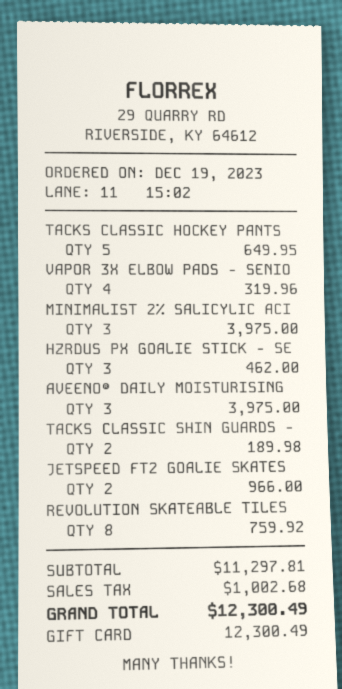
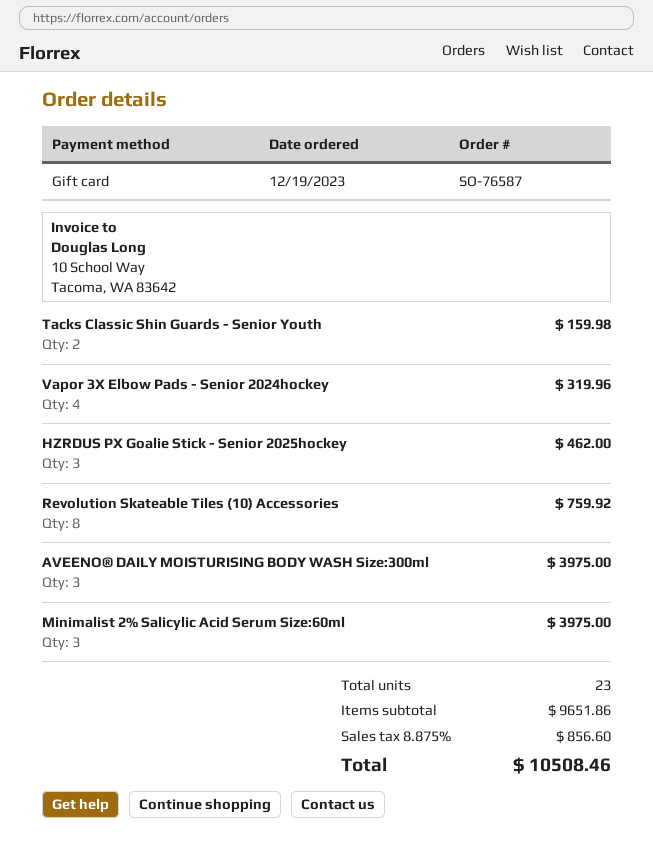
TACKS CLASSIC HOCKEY PANTS: 5 for 649.95 -> none
TACKS CLASSIC SHIN GUARDS -: 2 for 189.98 -> 2 for 159.98
JETSPEED FT2 GOALIE SKATES: 2 for 966.00 -> none
subtotal: 11297.81 -> 9651.86
tax: 1002.68 -> 856.60
total: 12300.49 -> 10508.46

